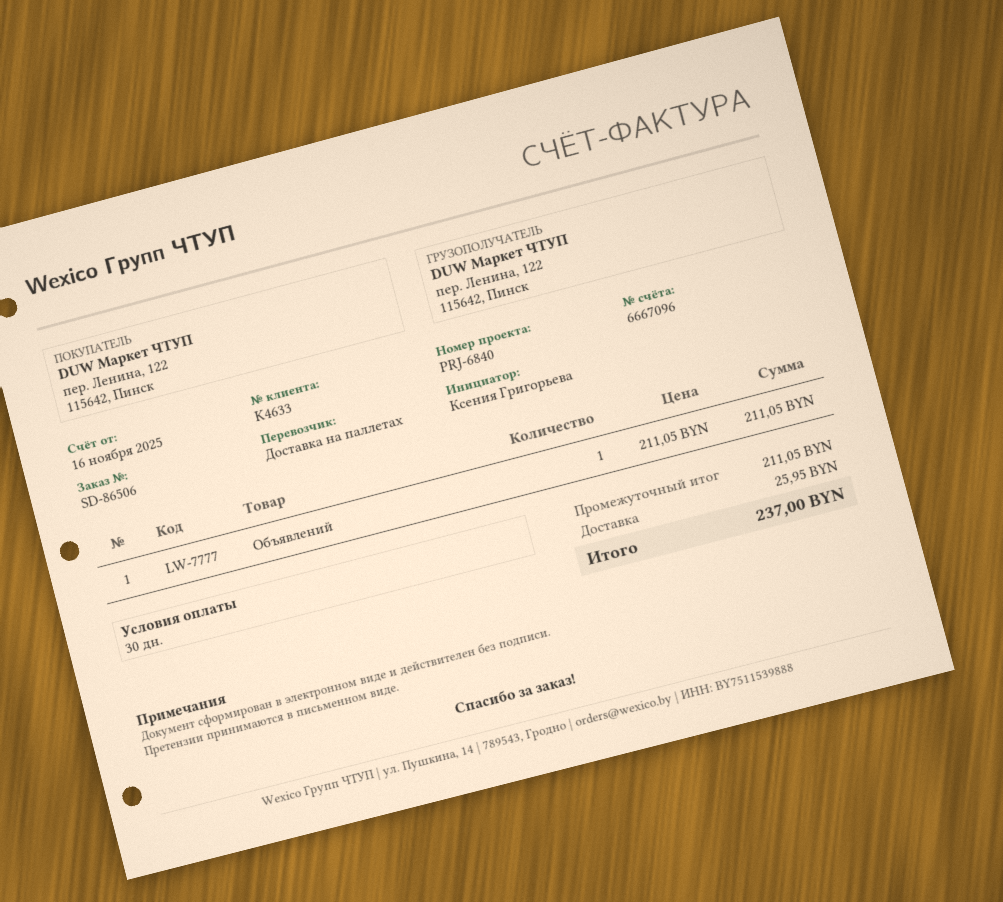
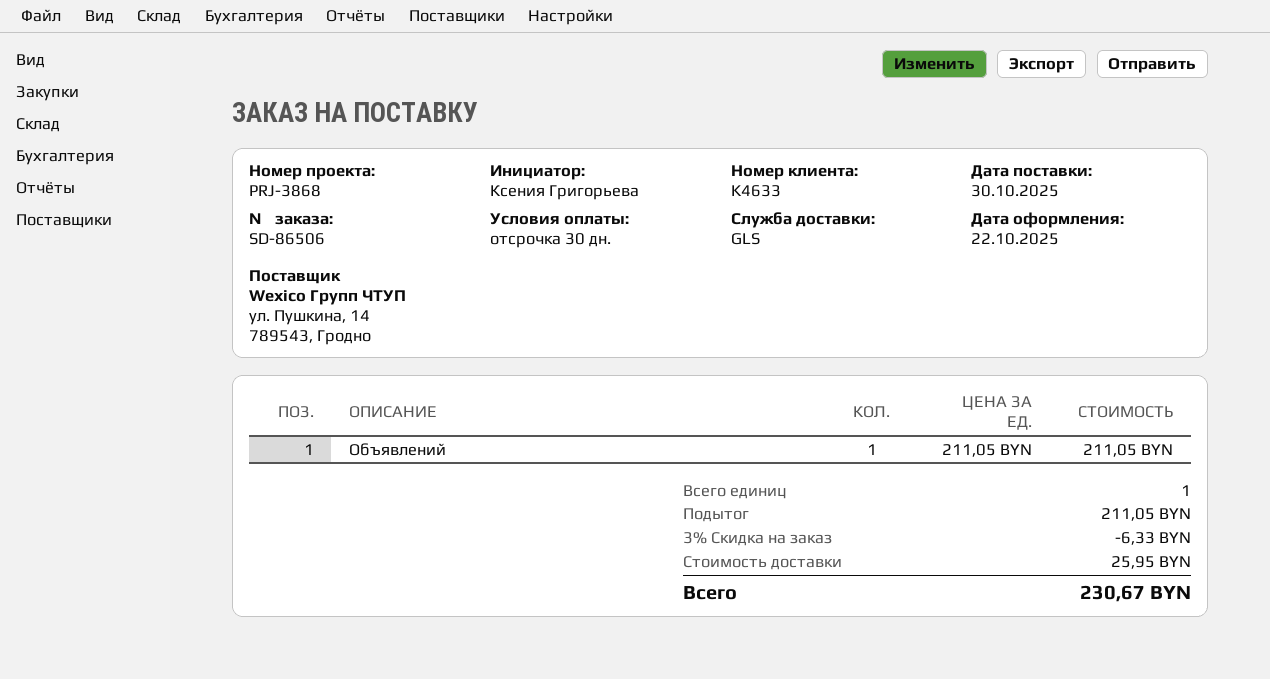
reference: PRJ-6840 -> PRJ-3868
shipping method: pallet freight -> GLS
discount: none -> 3% = 6.33
total: 237.00 -> 230.67

